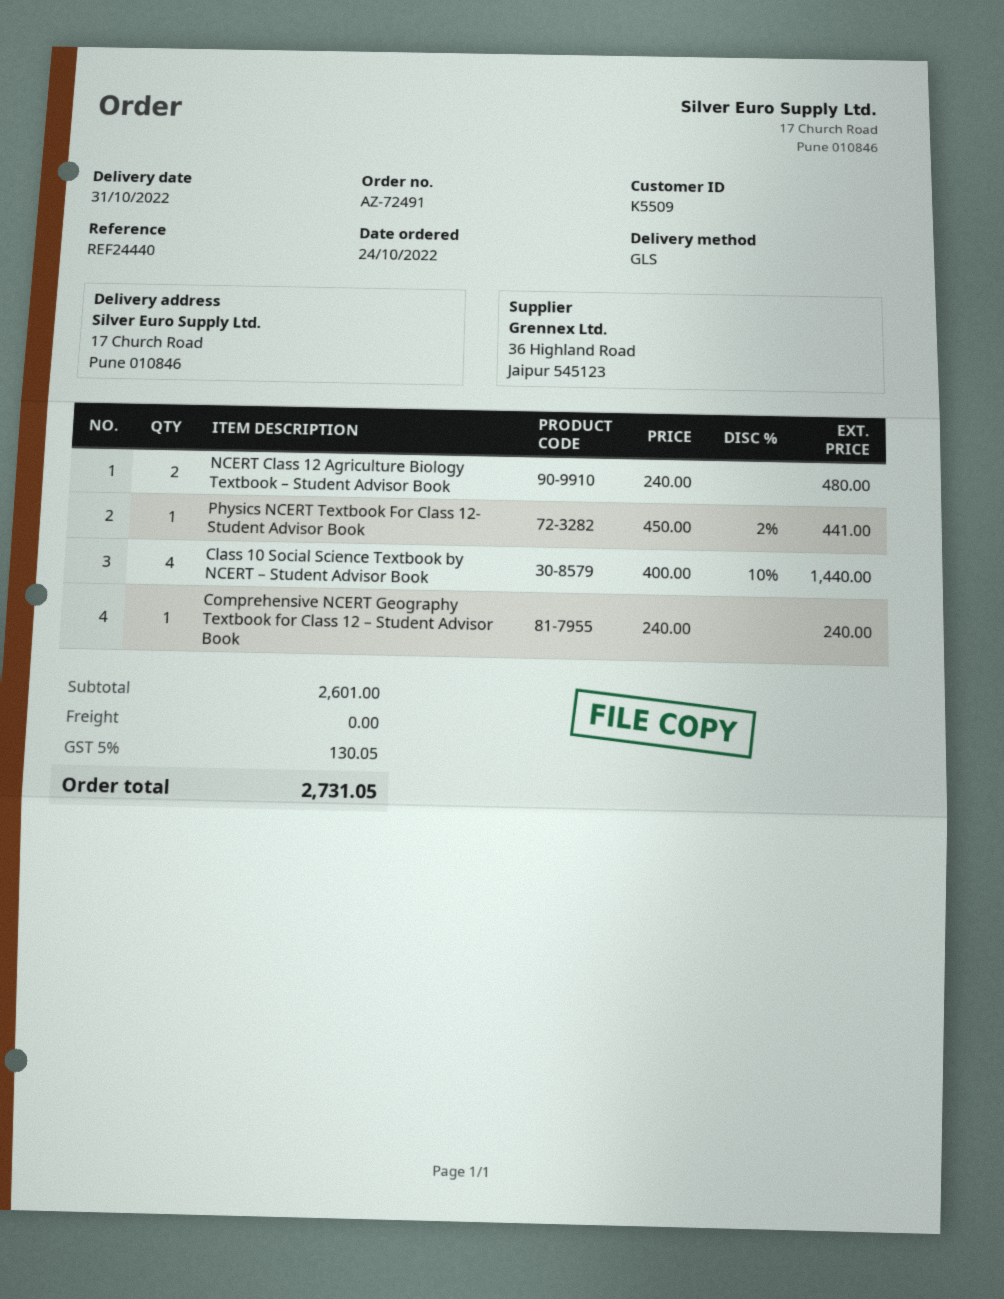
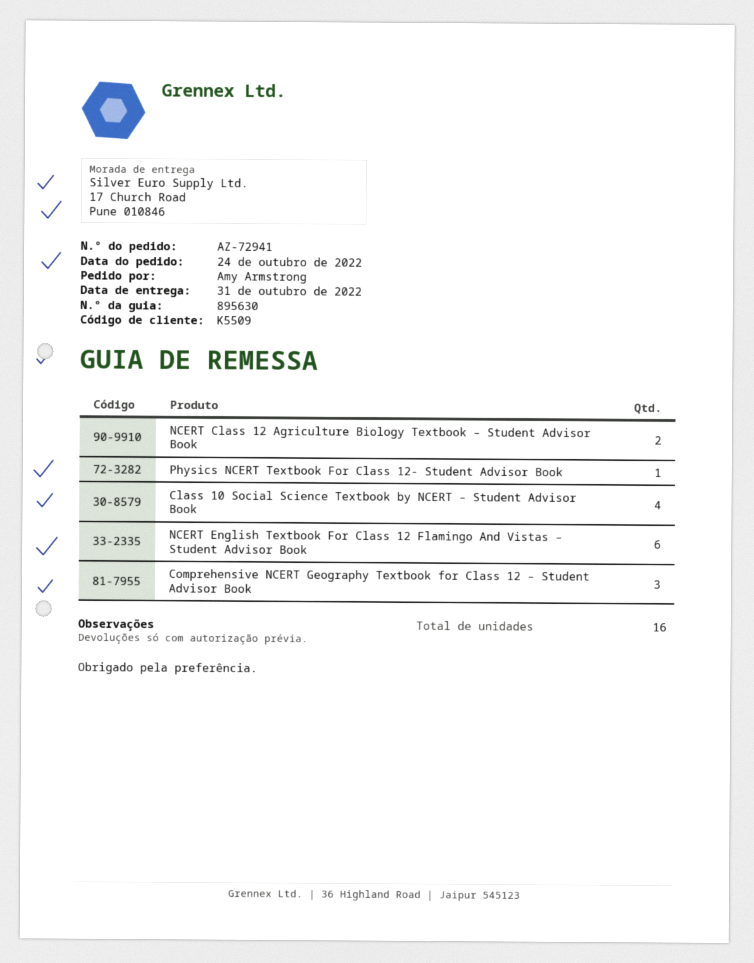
order number: AZ-72491 -> AZ-72941
Comprehensive NCERT Geography Textbook for Class 12 – Student Advisor Book: 1 -> 3
NCERT English Textbook For Class 12 Flamingo And Vistas – Student Advisor Book: none -> 6

